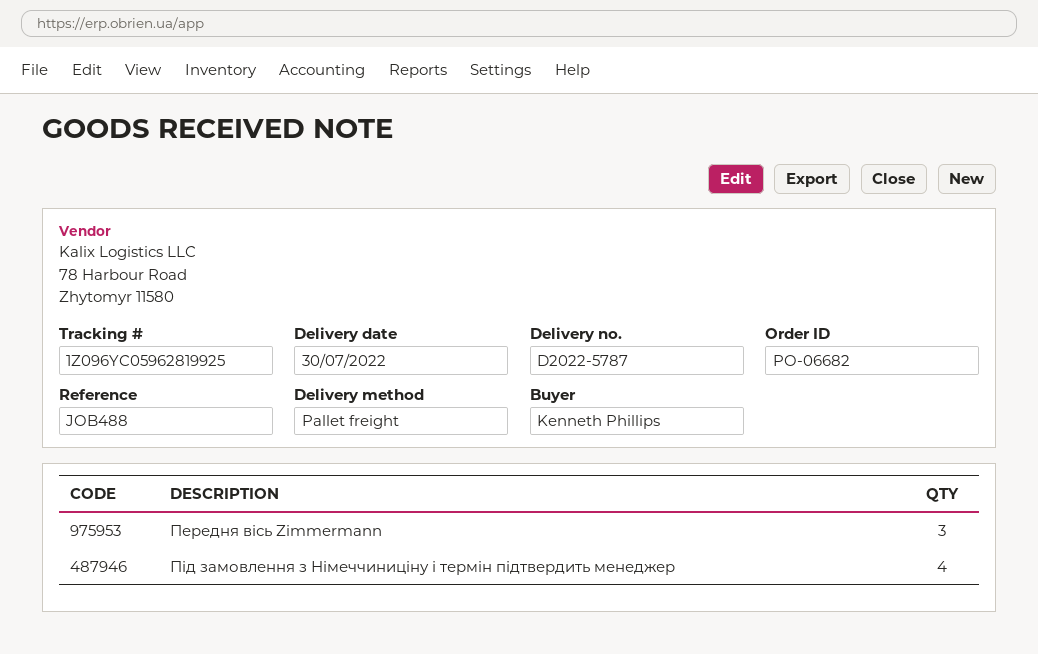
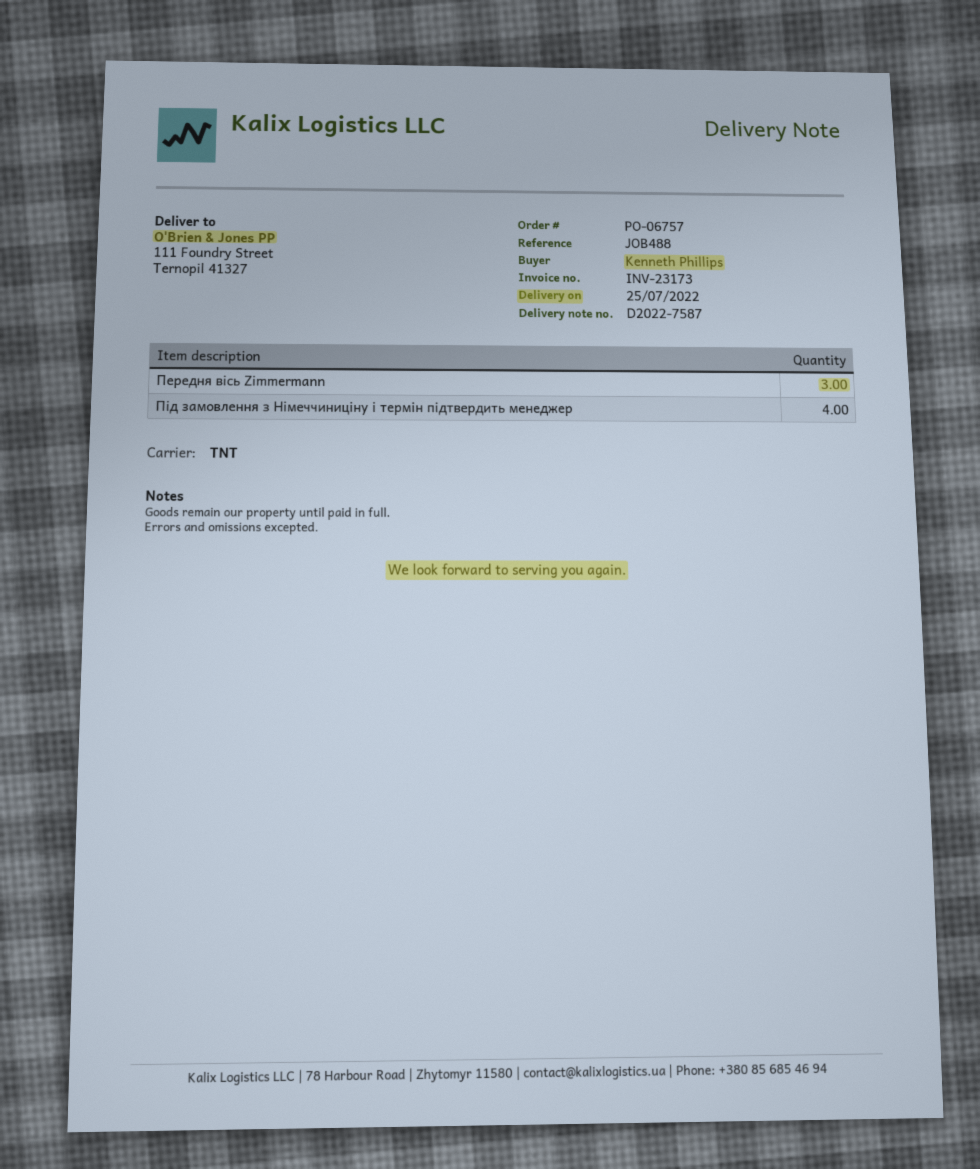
order number: PO-06682 -> PO-06757
delivery note number: D2022-5787 -> D2022-7587
delivery date: 2022-07-30 -> 2022-07-25
shipping method: pallet freight -> TNT

